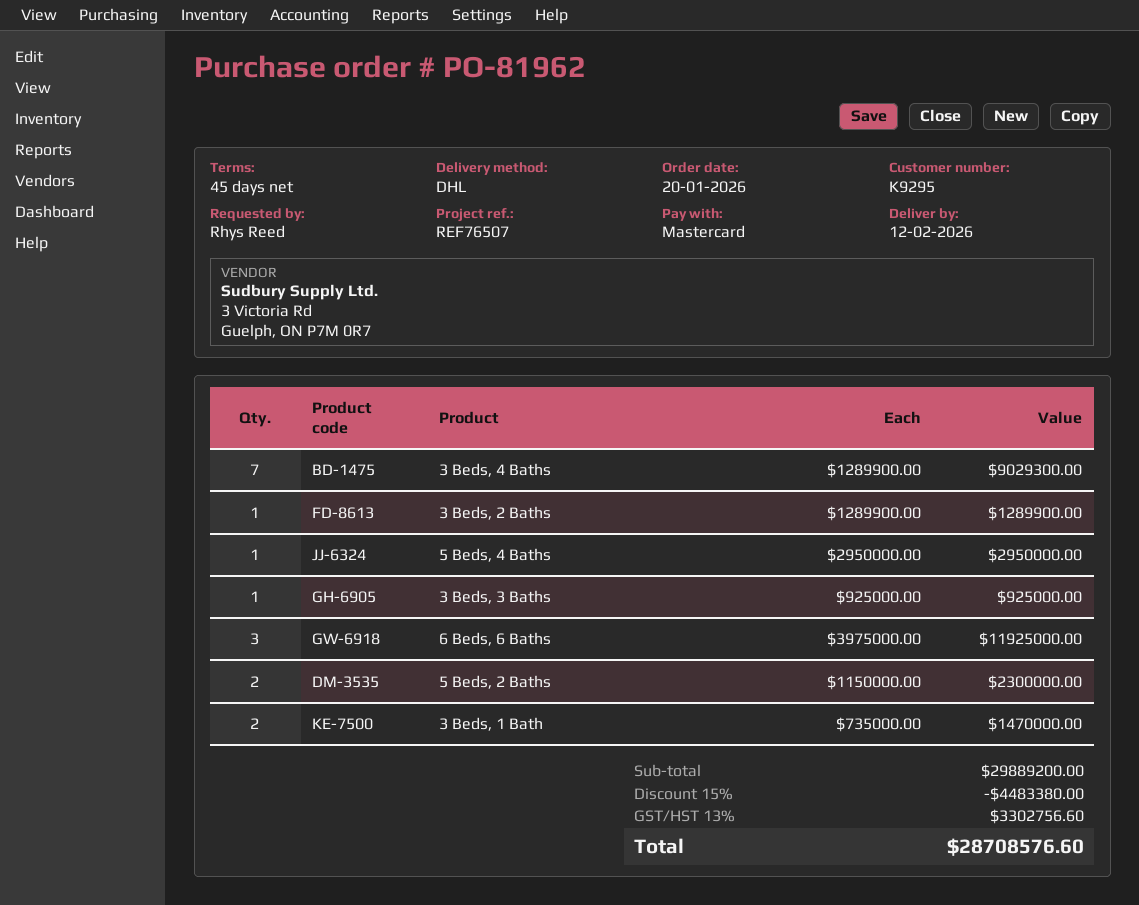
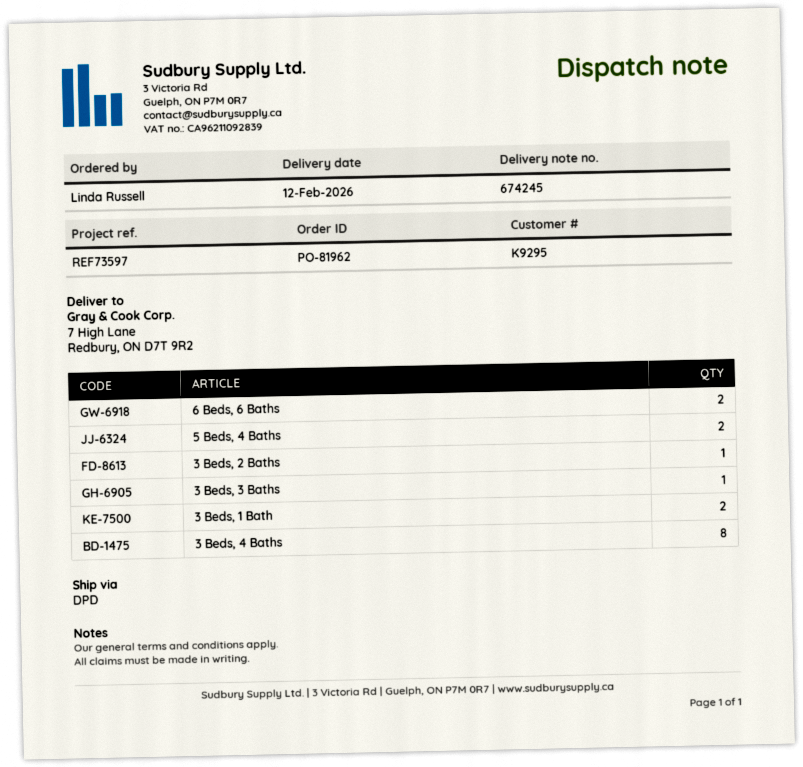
reference: REF76507 -> REF73597
ordered by: Rhys Reed -> Linda Russell
shipping method: DHL -> DPD
3 Beds, 4 Baths: 7 -> 8
5 Beds, 4 Baths: 1 -> 2
6 Beds, 6 Baths: 3 -> 2
5 Beds, 2 Baths: 2 -> none

